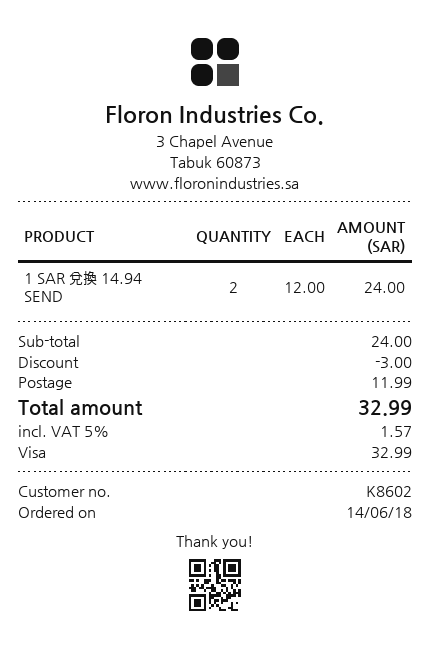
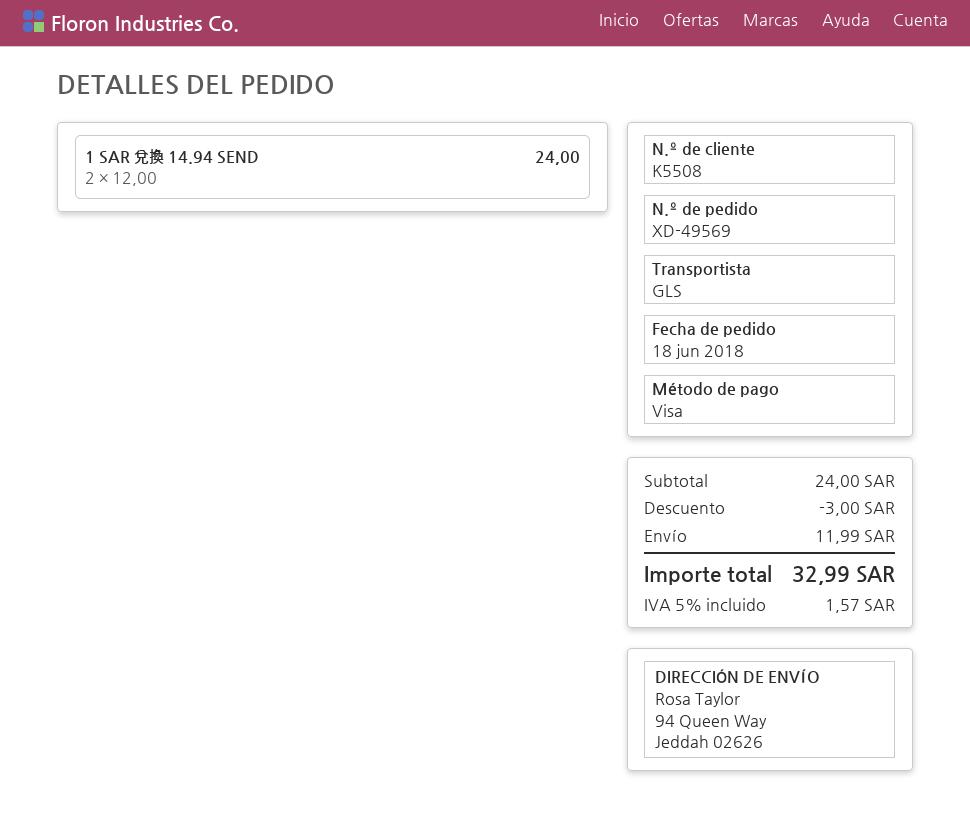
order date: 2018-06-14 -> 2018-06-18
customer number: K8602 -> K5508

